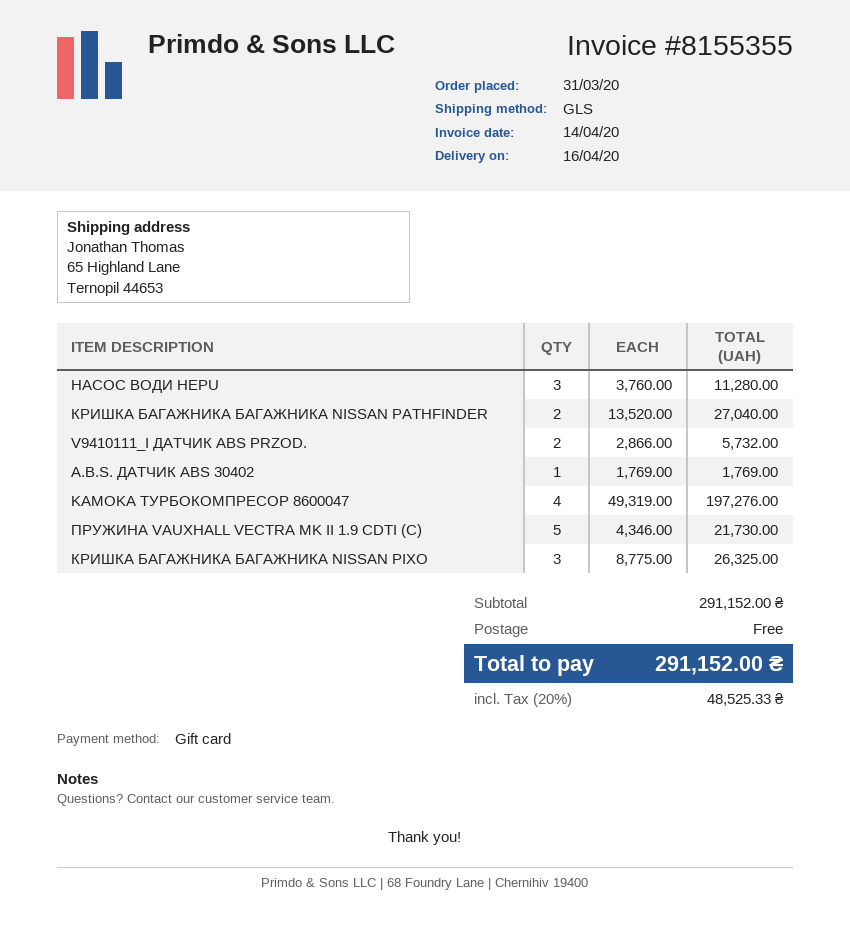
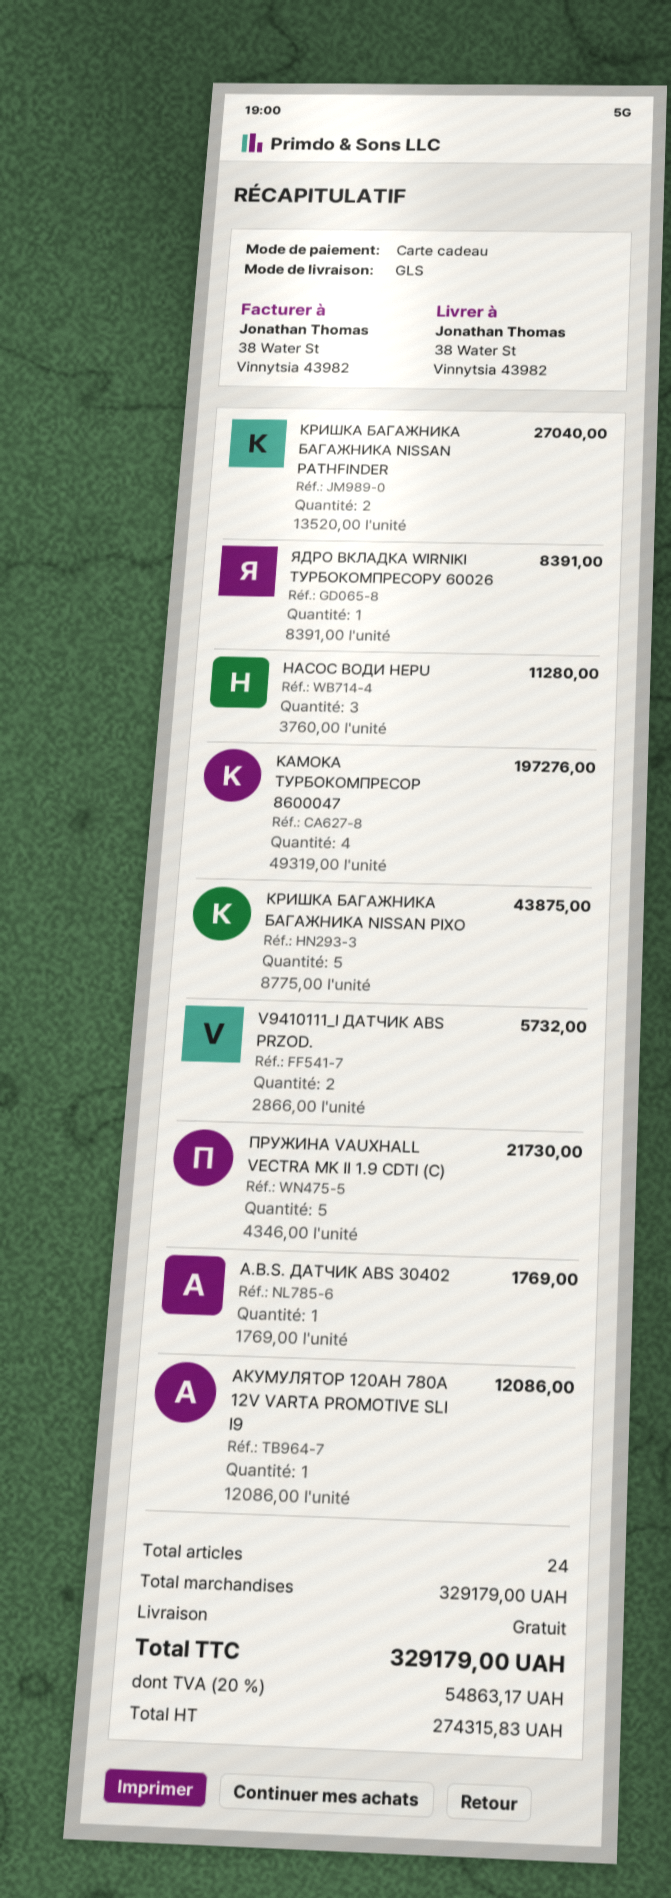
ship to: 65 Highland Lane, Ternopil 44653 -> 38 Water St, Vinnytsia 43982
КРИШКА БАГАЖНИКА БАГАЖНИКА NISSAN PIXO: 3 x 8775.00 = 26325.00 -> 5 x 8775.00 = 43875.00
ЯДРО ВКЛАДКА WIRNIKI ТУРБОКОМПРЕСОРУ 60026: none -> 1 x 8391.00 = 8391.00
АКУМУЛЯТОР 120AH 780A 12V VARTA PROMOTIVE SLI I9: none -> 1 x 12086.00 = 12086.00
subtotal: 291152.00 -> 329179.00
tax: 20% = 48525.33 -> 20% = 54863.17
total: 291152.00 -> 329179.00

